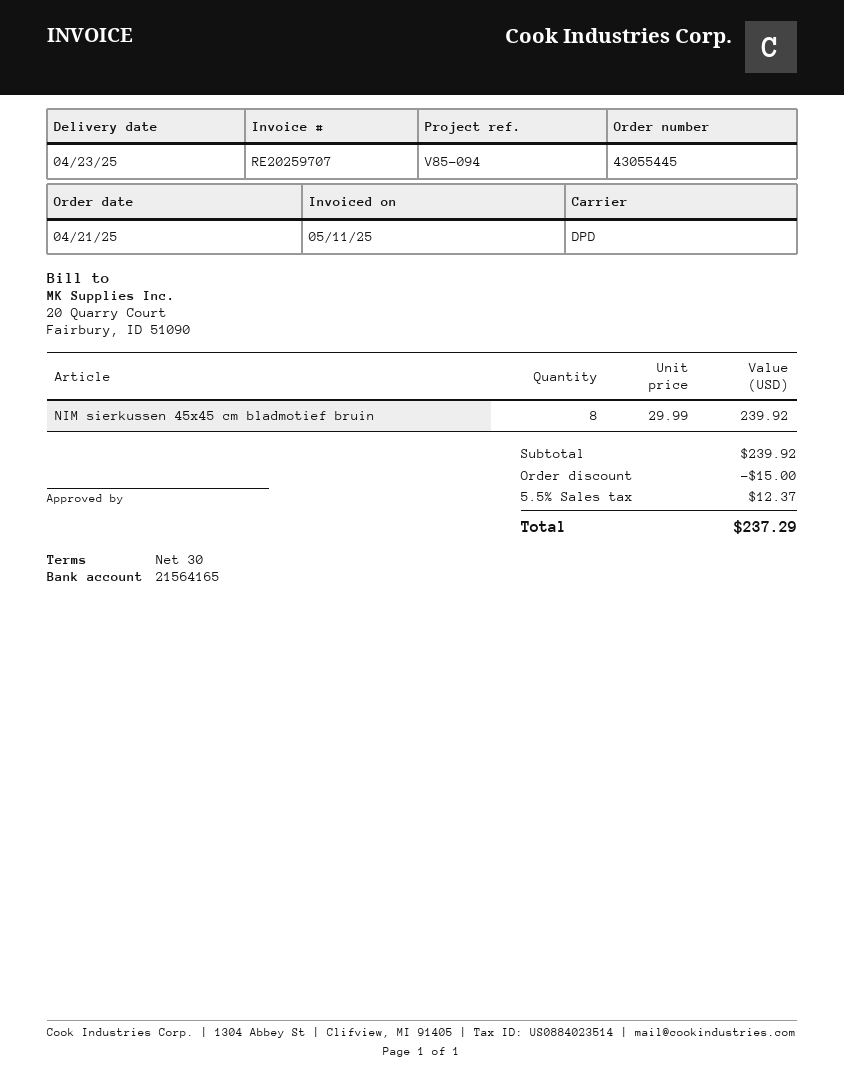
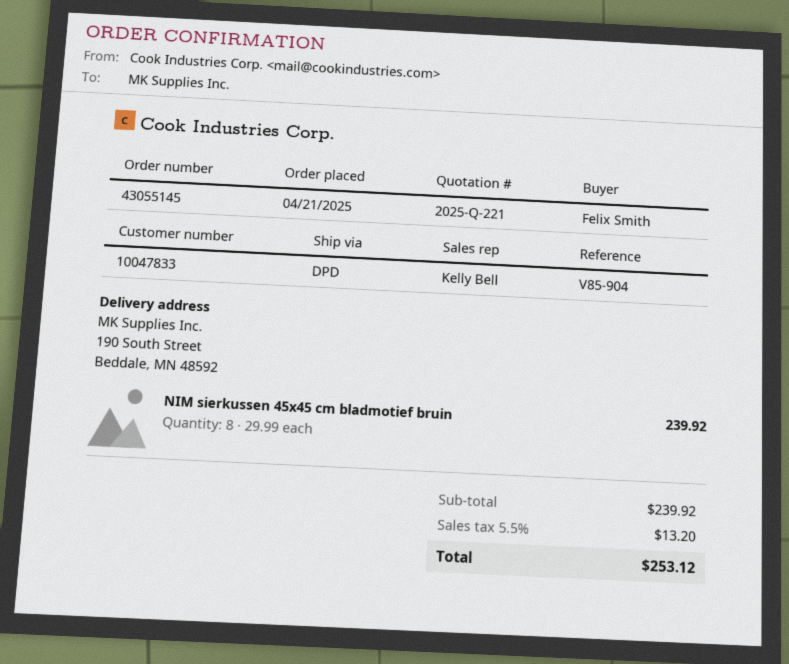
order number: 43055445 -> 43055145
reference: V85-094 -> V85-904
discount: 15.00 -> none
tax: 5.5% = 12.37 -> 5.5% = 13.20
total: 237.29 -> 253.12

